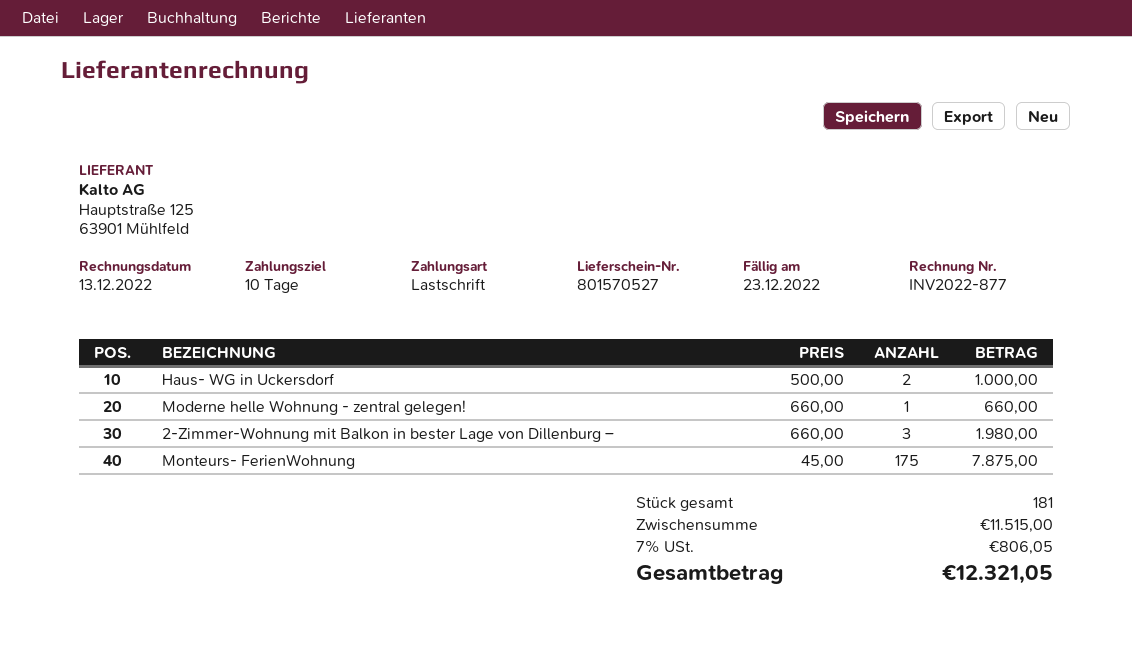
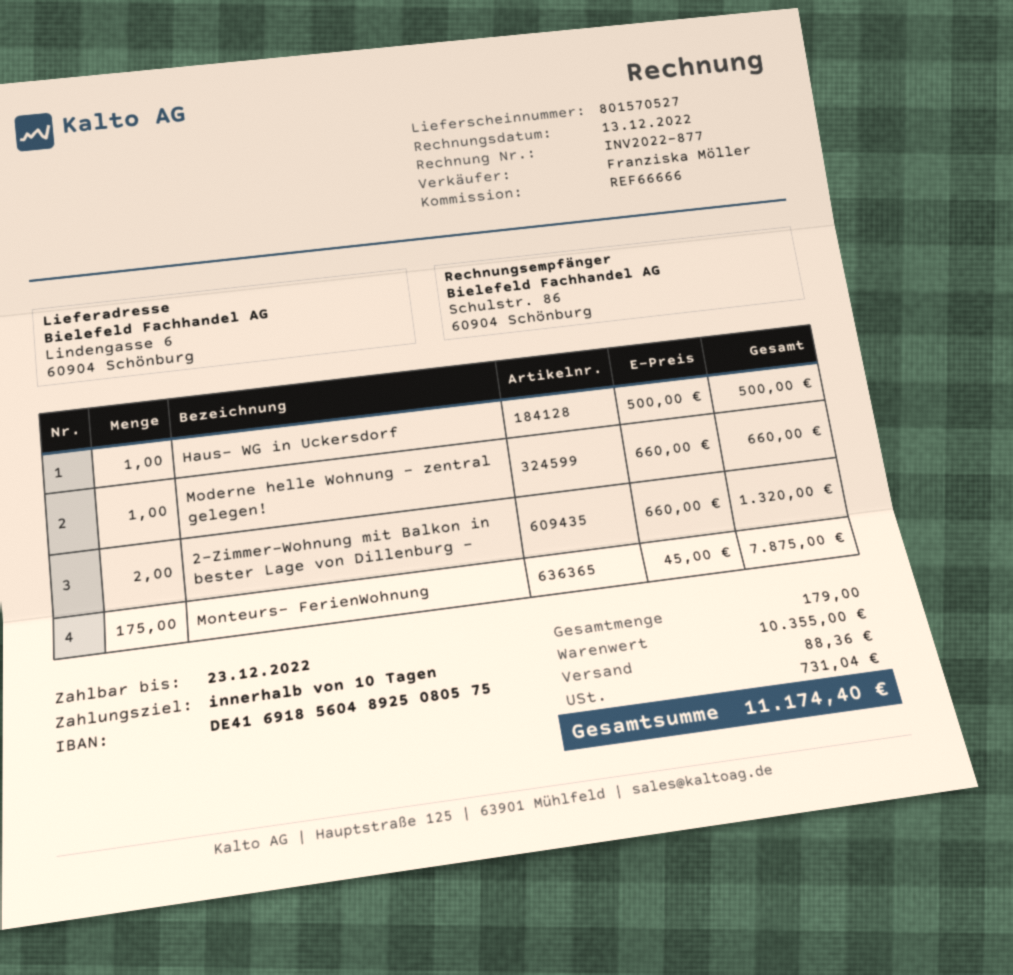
Haus- WG in Uckersdorf: 2 x 500.00 = 1000.00 -> 1 x 500.00 = 500.00
2-Zimmer-Wohnung mit Balkon in bester Lage von Dillenburg –: 3 x 660.00 = 1980.00 -> 2 x 660.00 = 1320.00
total quantity: 181 -> 179
subtotal: 11515.00 -> 10355.00
shipping: none -> 88.36
tax: 806.05 -> 731.04
total: 12321.05 -> 11174.40

